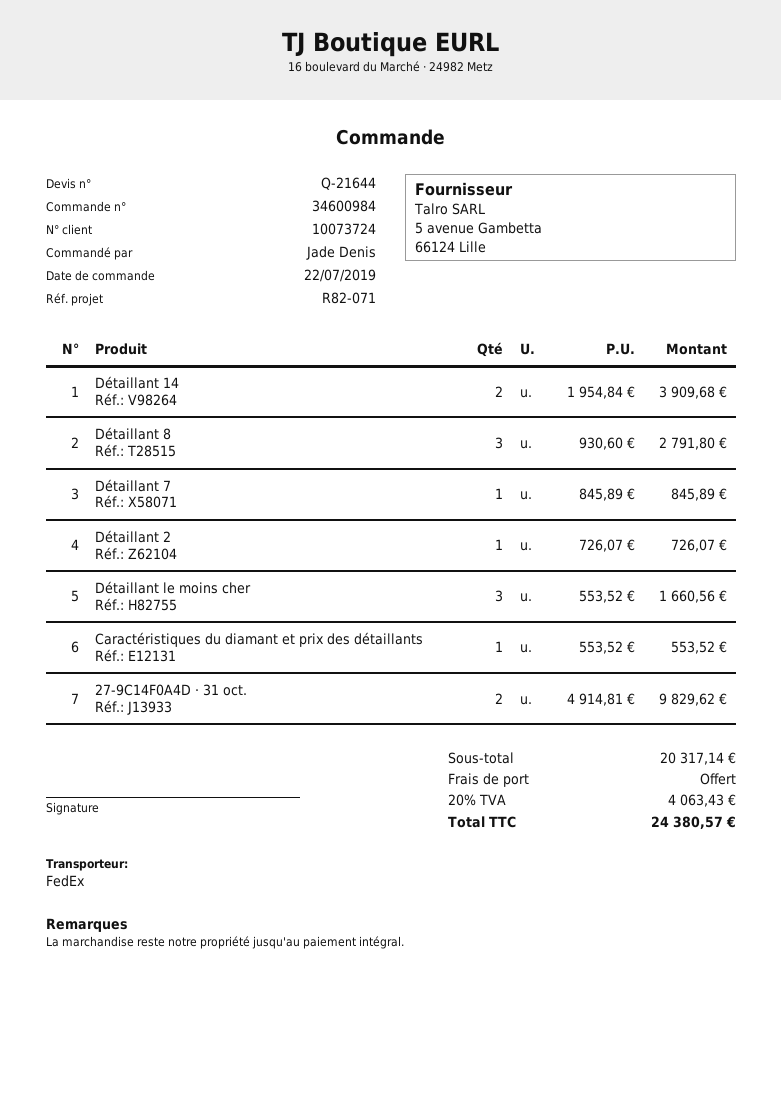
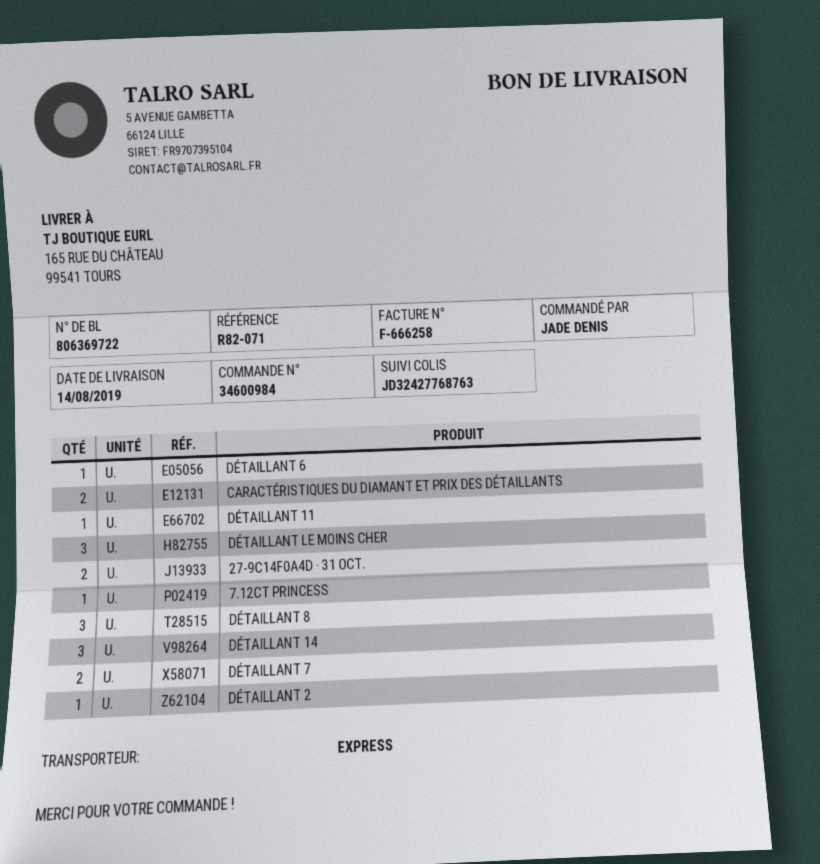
shipping method: FedEx -> express
Détaillant 14: 2 -> 3
Détaillant 7: 1 -> 2
Caractéristiques du diamant et prix des détaillants: 1 -> 2
DÉTAILLANT 6: none -> 1
DÉTAILLANT 11: none -> 1
7.12CT PRINCESS: none -> 1

